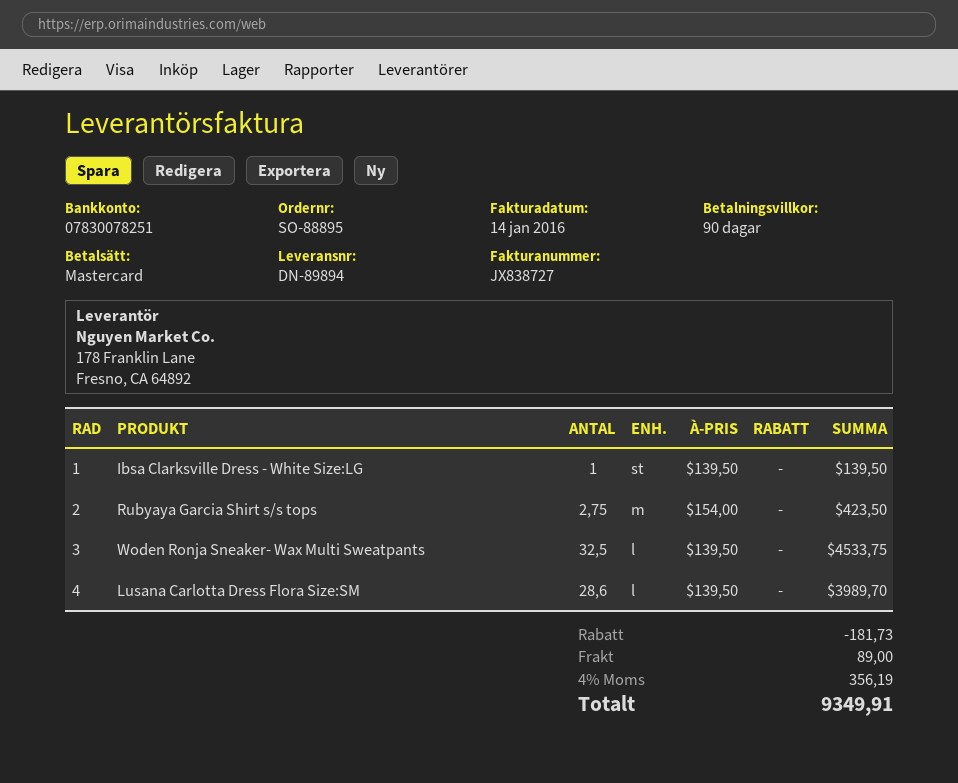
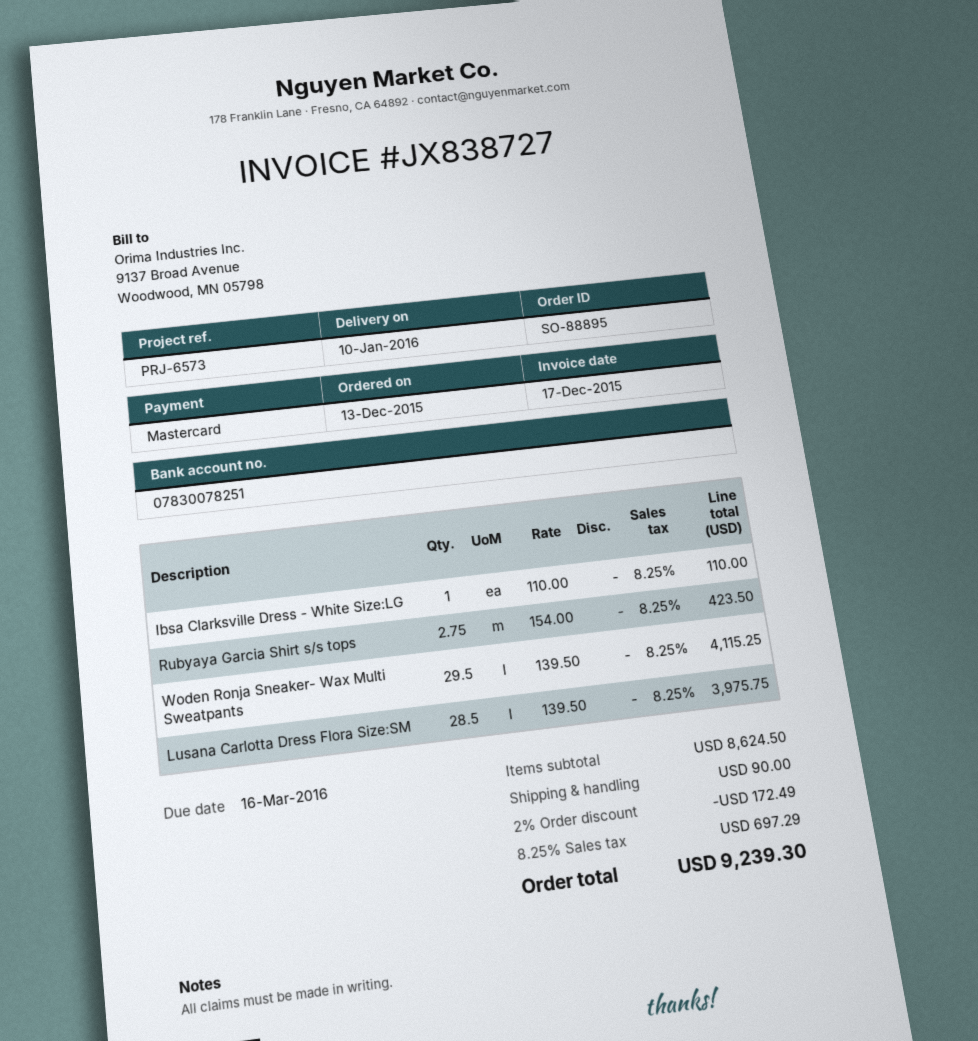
invoice date: 2016-01-14 -> 2015-12-17
Ibsa Clarksville Dress - White Size:LG: 1 x 139.50 = 139.50 -> 1 x 110.00 = 110.00
Woden Ronja Sneaker- Wax Multi Sweatpants: 32.5 x 139.50 = 4533.75 -> 29.5 x 139.50 = 4115.25
Lusana Carlotta Dress Flora Size:SM: 28.6 x 139.50 = 3989.70 -> 28.5 x 139.50 = 3975.75
discount: 181.73 -> 172.49
shipping: 89.00 -> 90.00
tax: 4% = 356.19 -> 8.25% = 697.29
total: 9349.91 -> 9239.30

